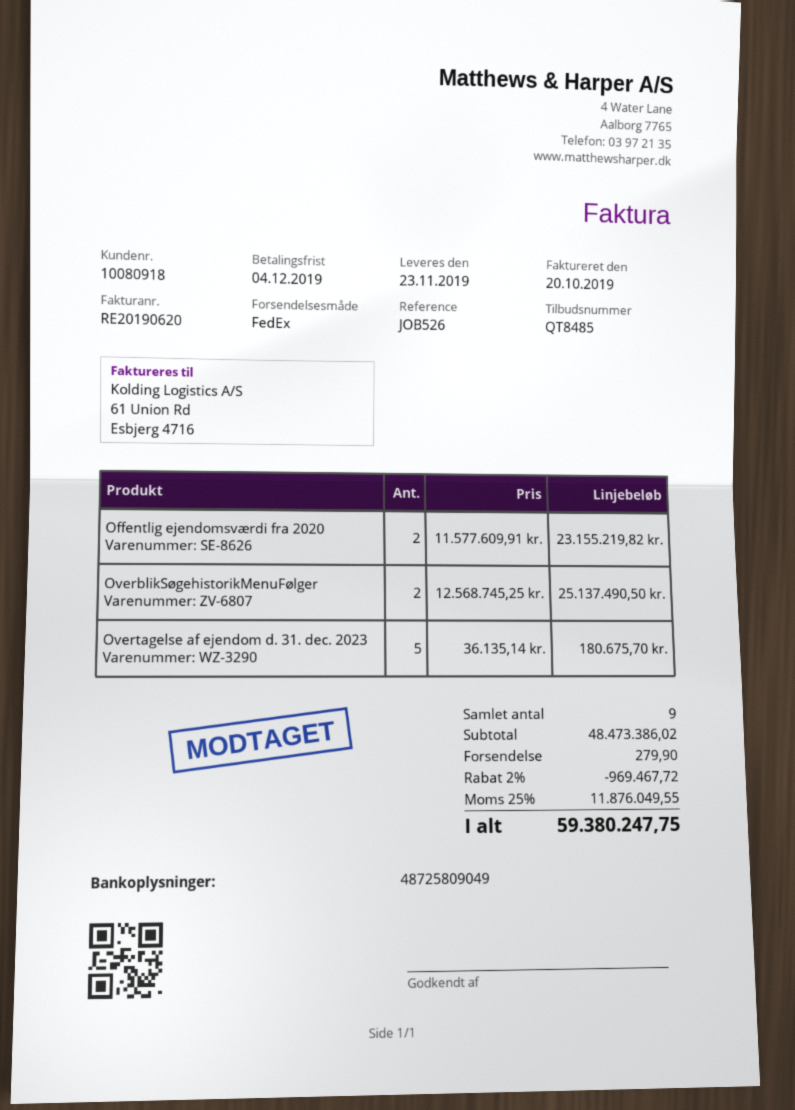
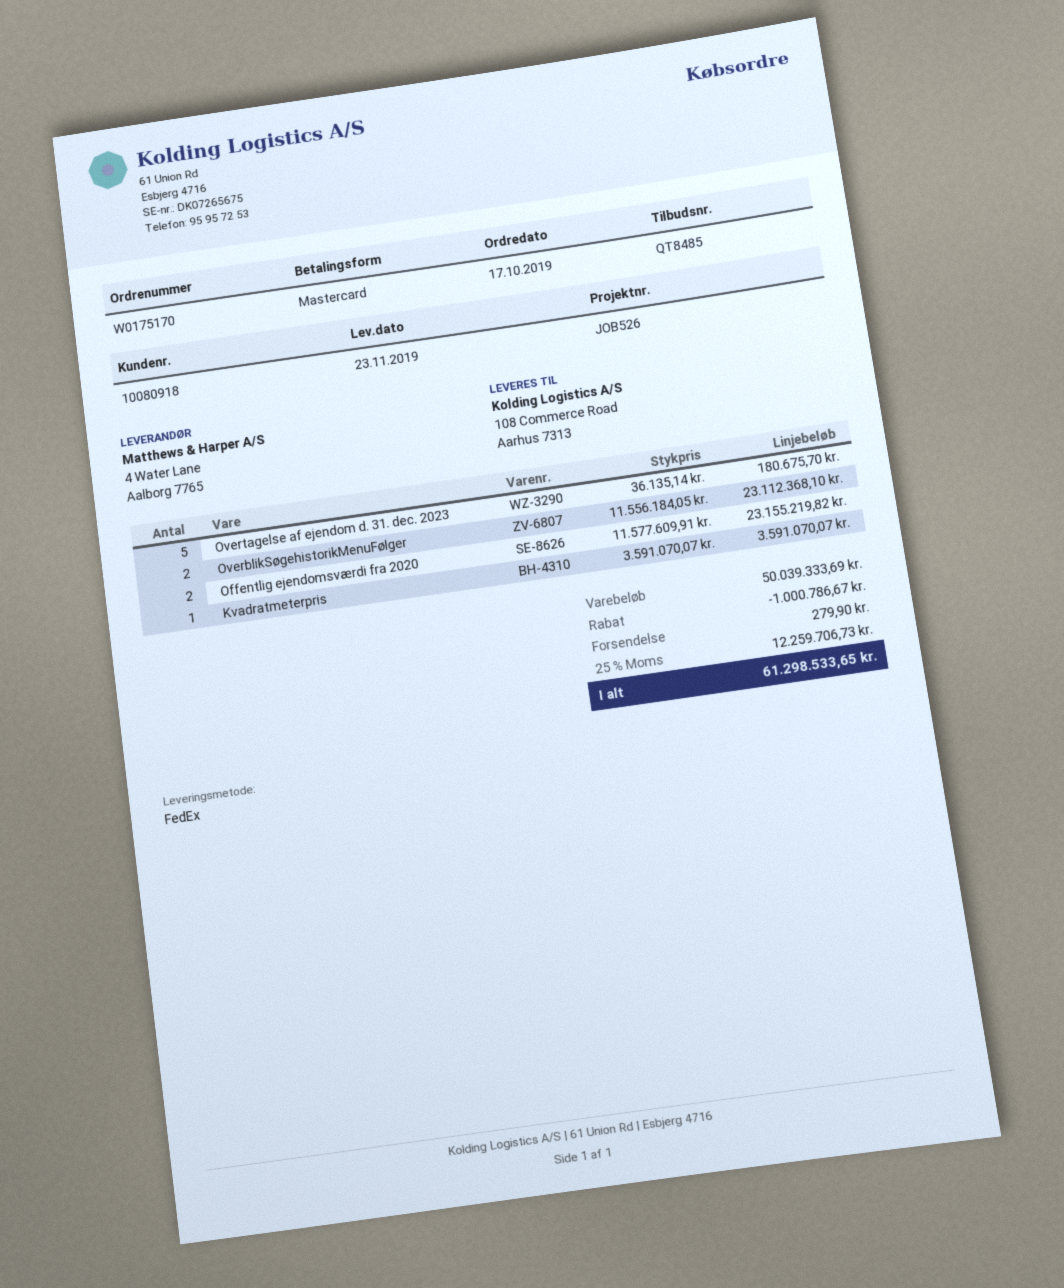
OverblikSøgehistorikMenuFølger: 2 x 12568745.25 = 25137490.50 -> 2 x 11556184.05 = 23112368.10
Kvadratmeterpris: none -> 1 x 3591070.07 = 3591070.07
subtotal: 48473386.02 -> 50039333.69
discount: 969467.72 -> 1000786.67
tax: 25% = 11876049.55 -> 25% = 12259706.73
total: 59380247.75 -> 61298533.65

